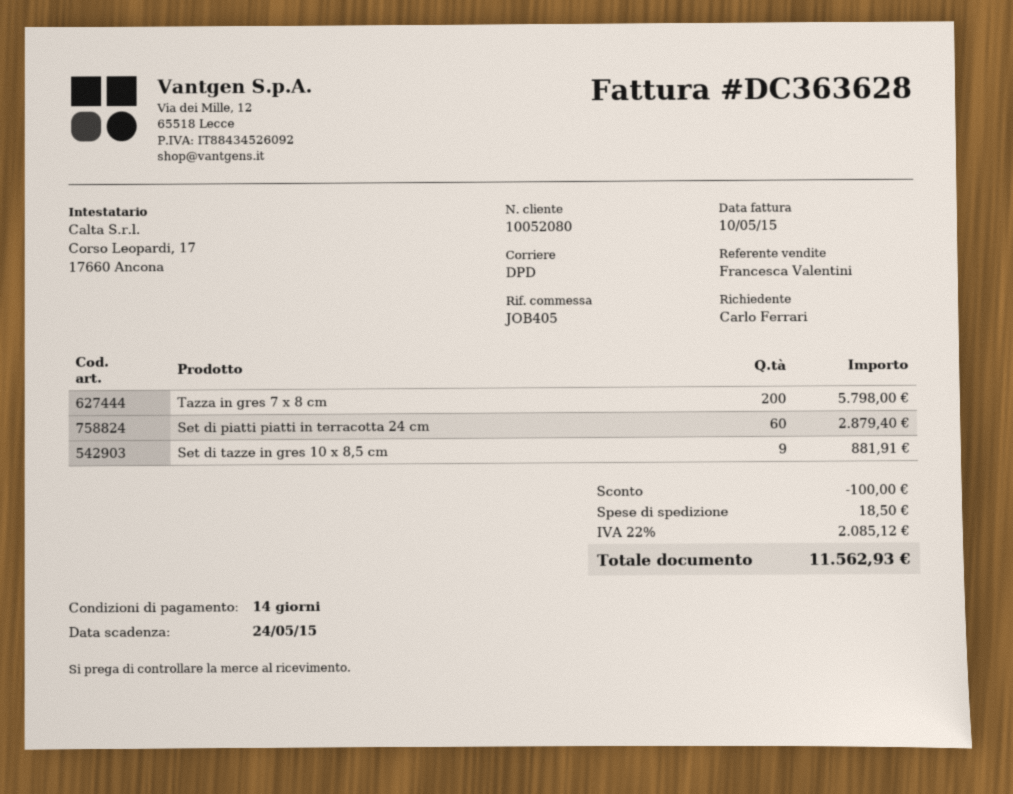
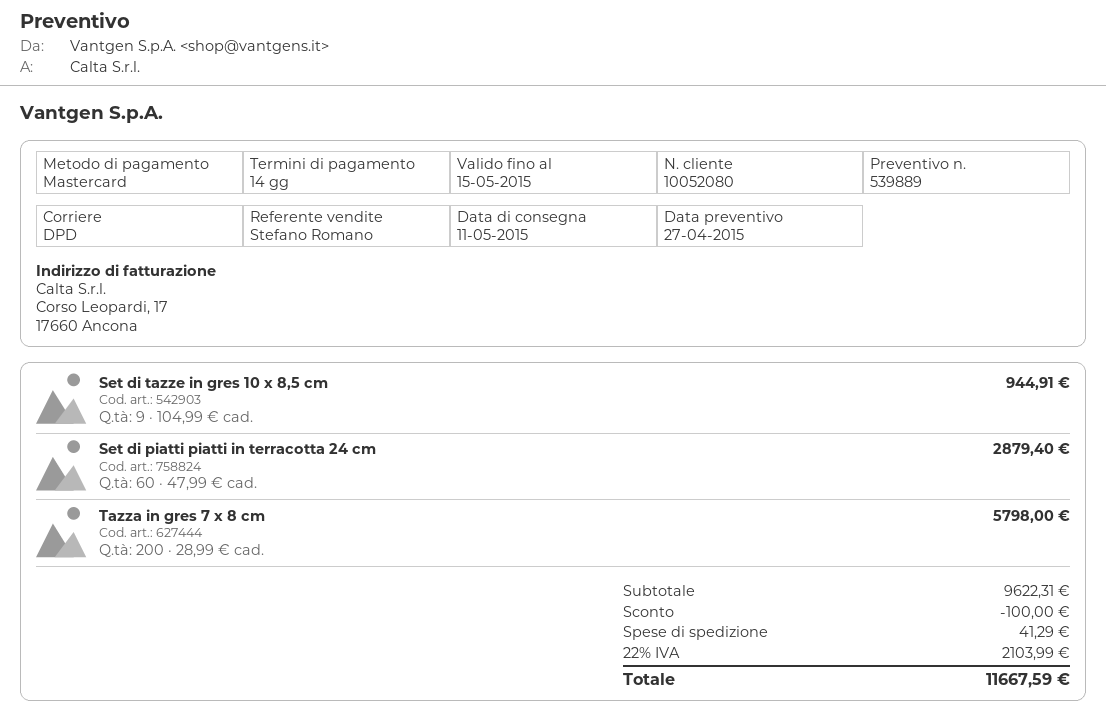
sales rep: Francesca Valentini -> Stefano Romano
Set di tazze in gres 10 x 8,5 cm: 9 for 881.91 -> 9 for 944.91
shipping: 18.50 -> 41.29
tax: 22% = 2085.12 -> 22% = 2103.99
total: 11562.93 -> 11667.59

